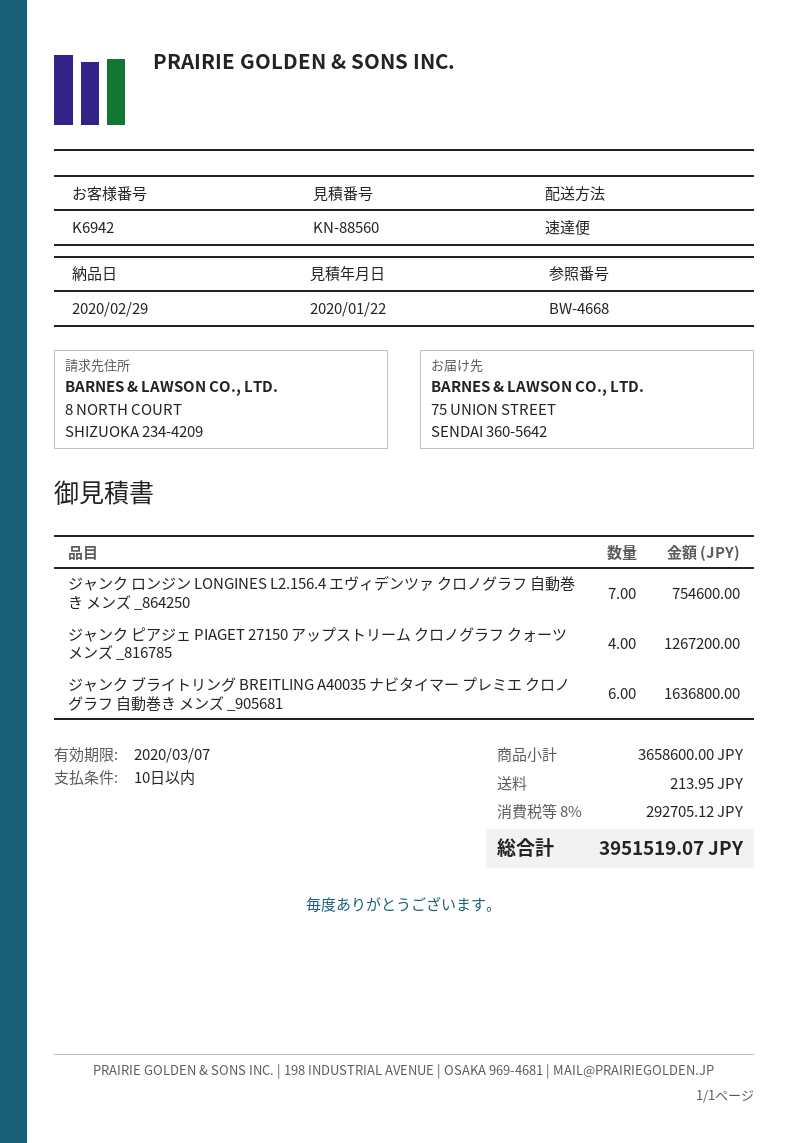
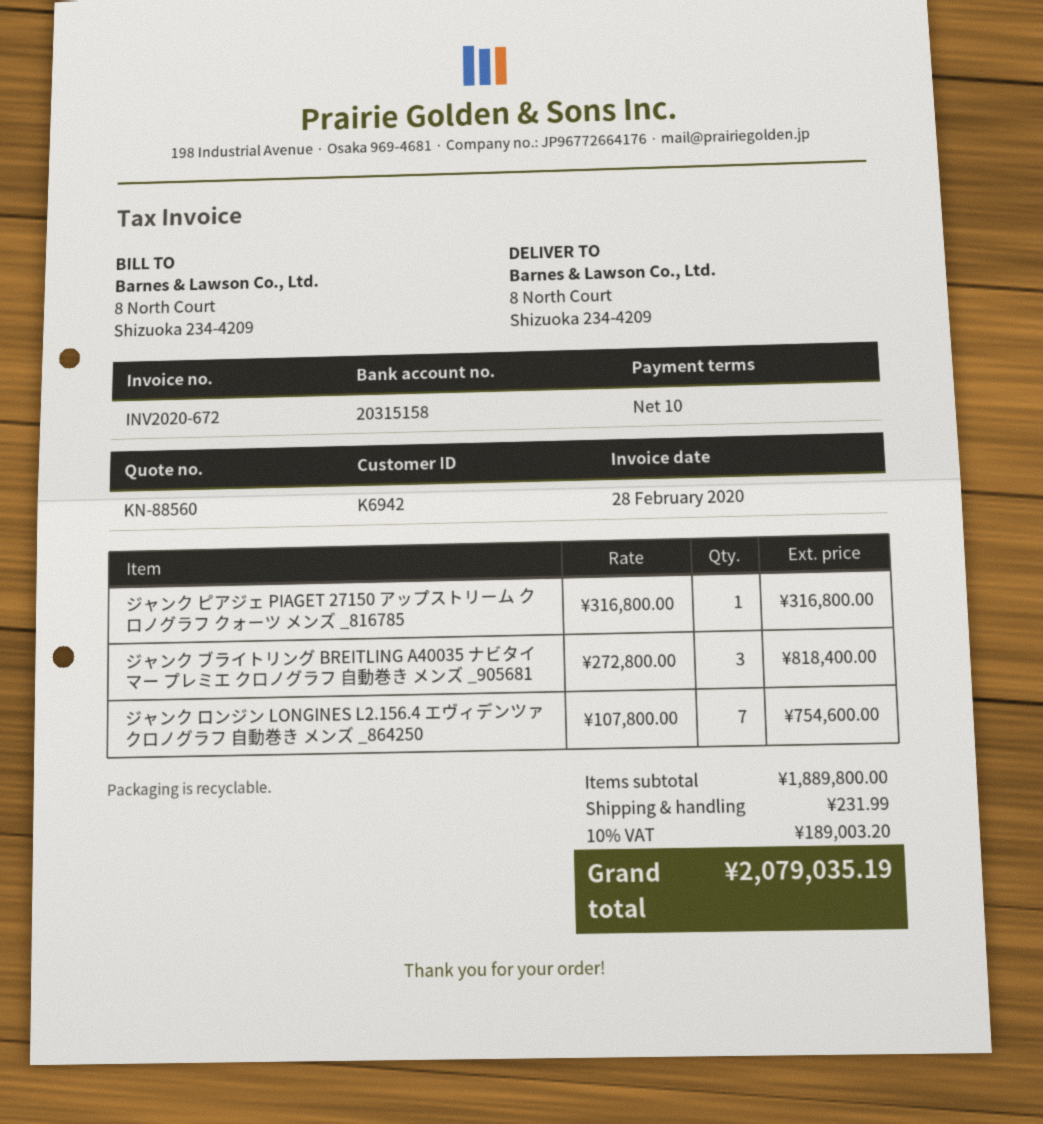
ship to: 75 UNION STREET, SENDAI 360-5642 -> 8 North Court, Shizuoka 234-4209
ジャンク ピアジェ PIAGET 27150 アップストリーム クロノグラフ クォーツ メンズ _816785: 4 for 1267200.00 -> 1 for 316800.00
ジャンク ブライトリング BREITLING A40035 ナビタイマー プレミエ クロノグラフ 自動巻き メンズ _905681: 6 for 1636800.00 -> 3 for 818400.00
subtotal: 3658600.00 -> 1889800.00
shipping: 213.95 -> 231.99
tax: 8% = 292705.12 -> 10% = 189003.20
total: 3951519.07 -> 2079035.19

